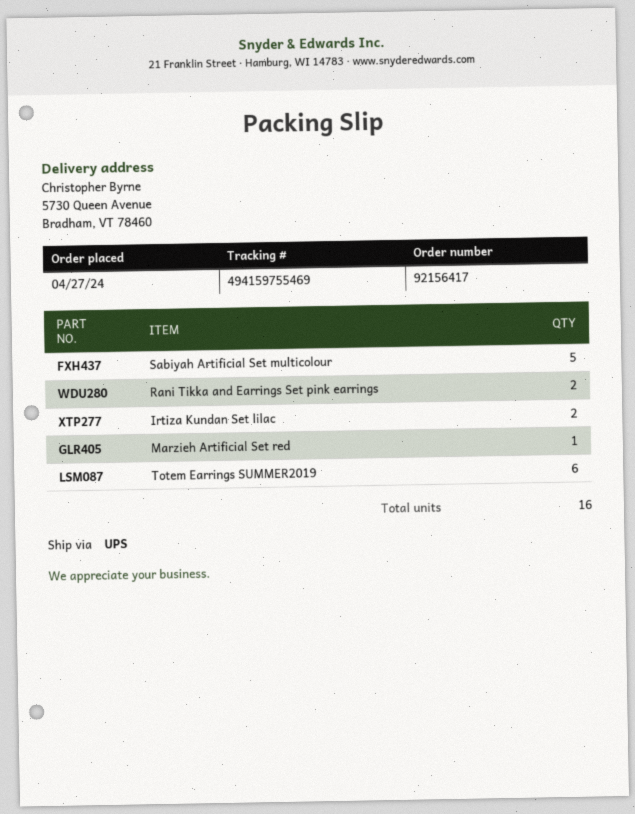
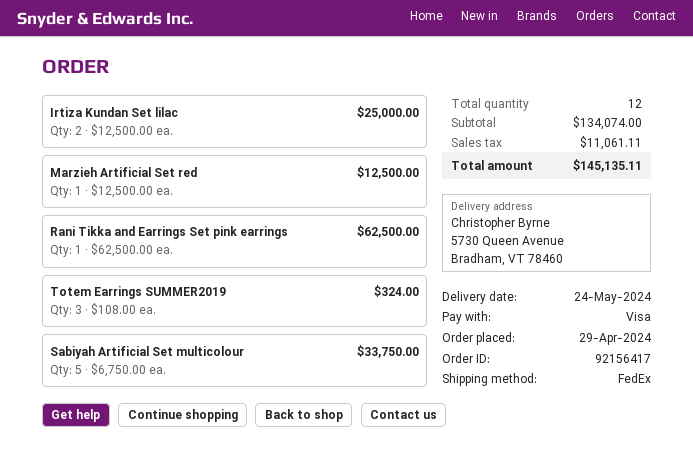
order date: 2024-04-27 -> 2024-04-29
shipping method: UPS -> FedEx
Rani Tikka and Earrings Set pink earrings: 2 -> 1
Totem Earrings SUMMER2019: 6 -> 3
total quantity: 16 -> 12

